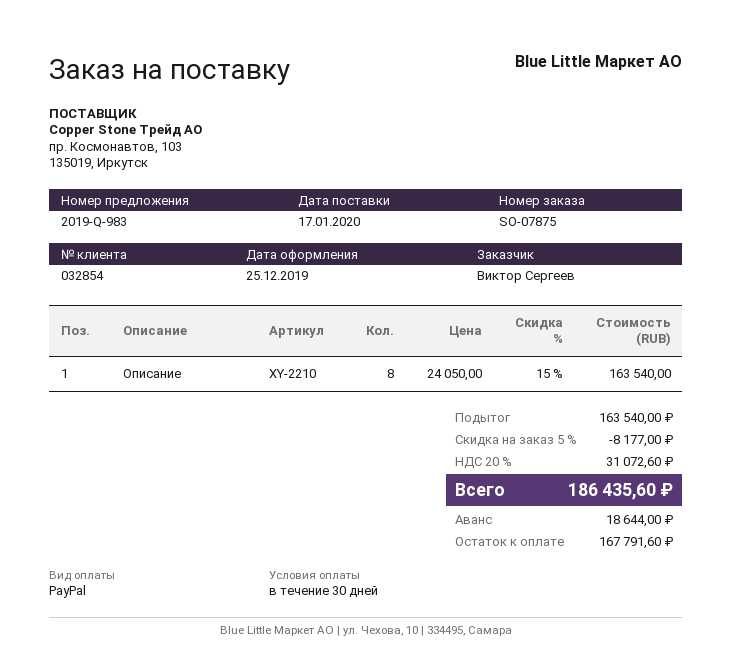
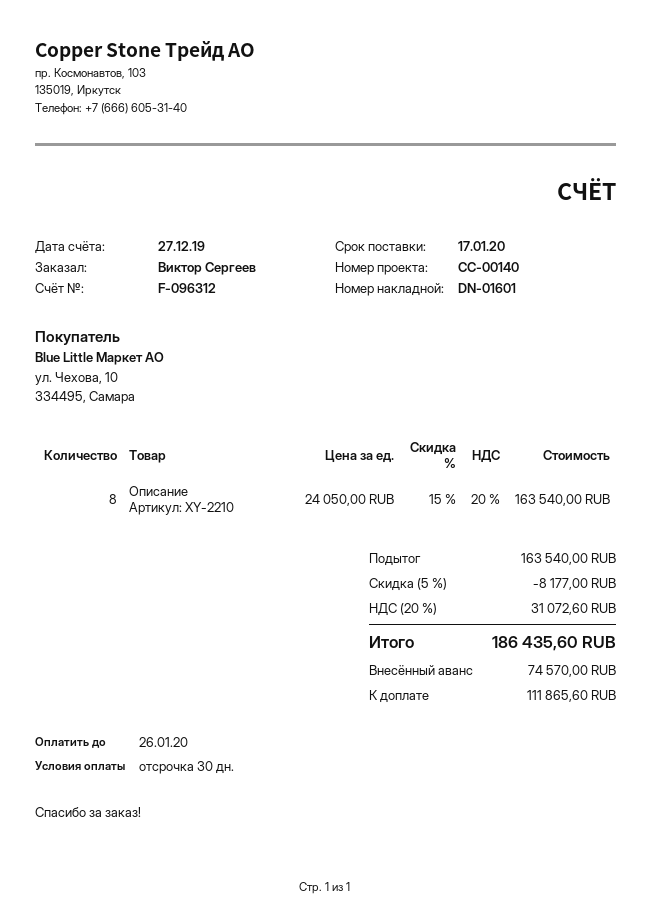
deposit: 18644.00 -> 74570.00
balance: 167791.60 -> 111865.60

